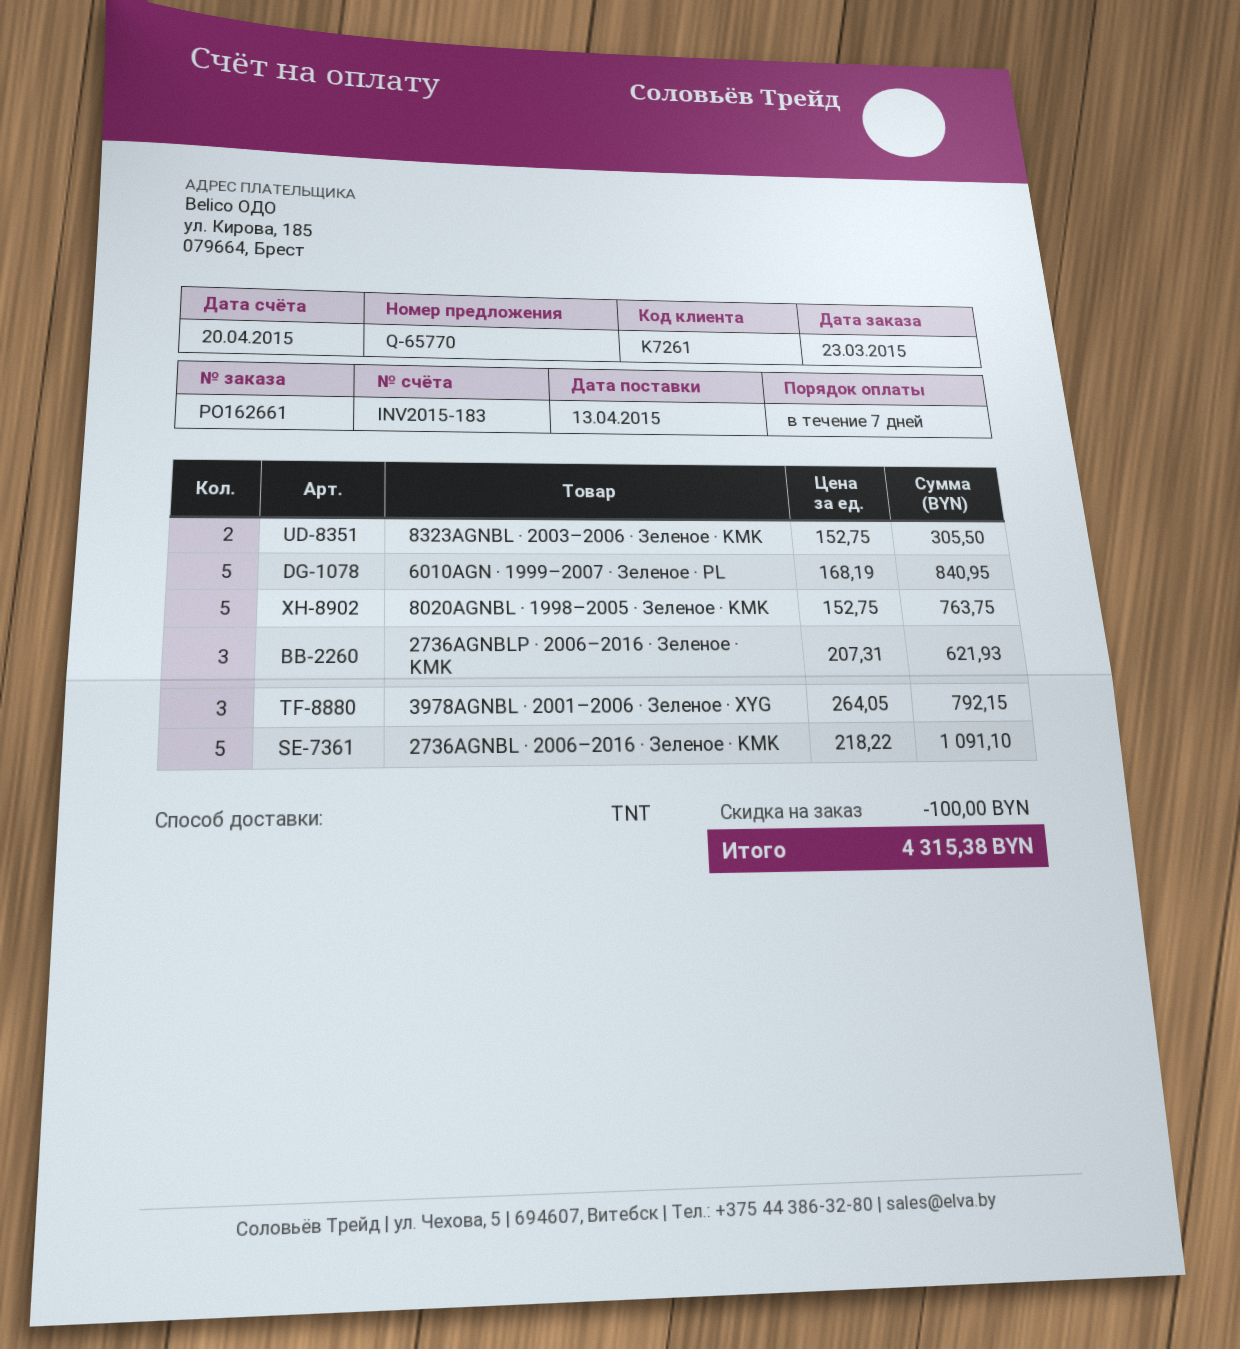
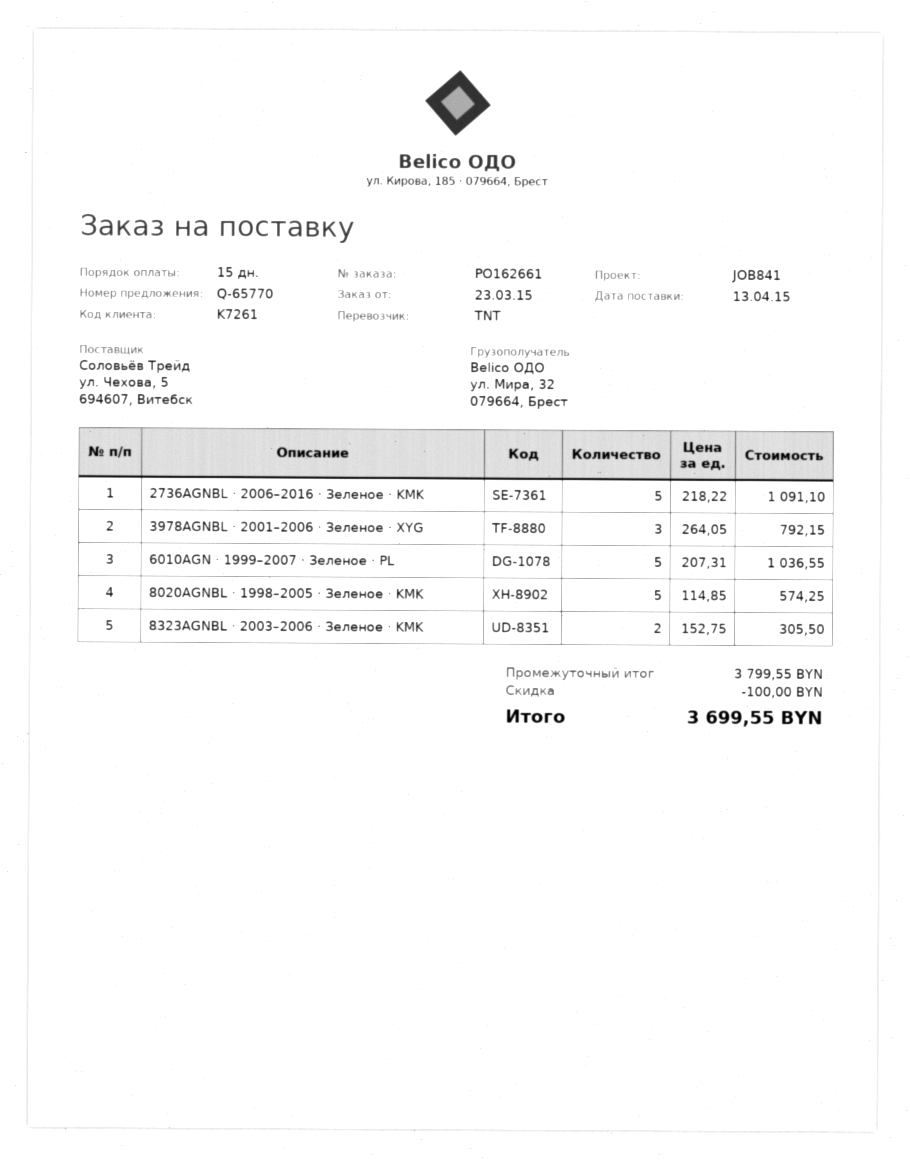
payment terms: 7 days -> 15 days
6010AGN · 1999–2007 · Зеленое · PL: 5 x 168.19 = 840.95 -> 5 x 207.31 = 1036.55
8020AGNBL · 1998–2005 · Зеленое · KMK: 5 x 152.75 = 763.75 -> 5 x 114.85 = 574.25
2736AGNBLP · 2006–2016 · Зеленое · KMK: 3 x 207.31 = 621.93 -> none
total: 4315.38 -> 3699.55

